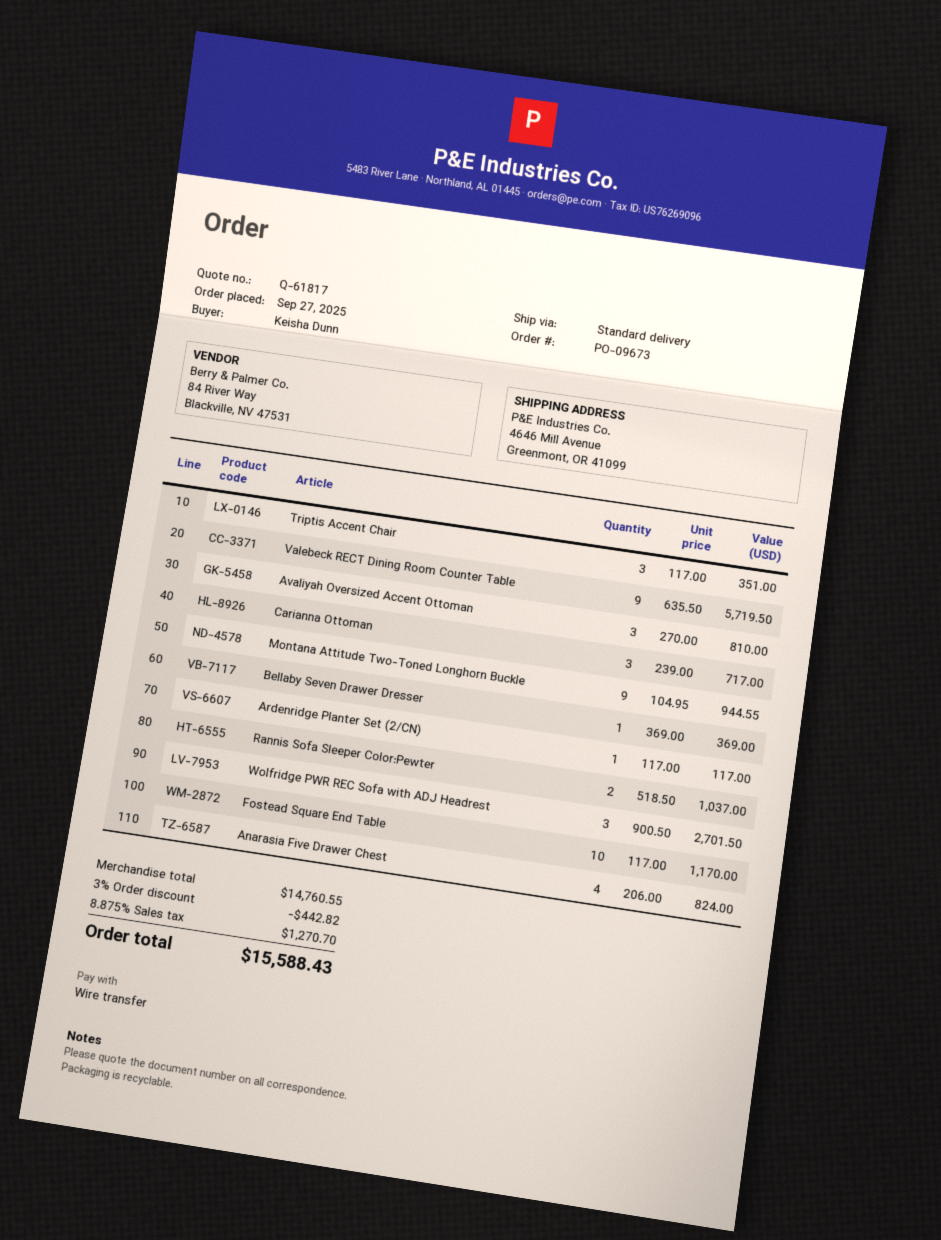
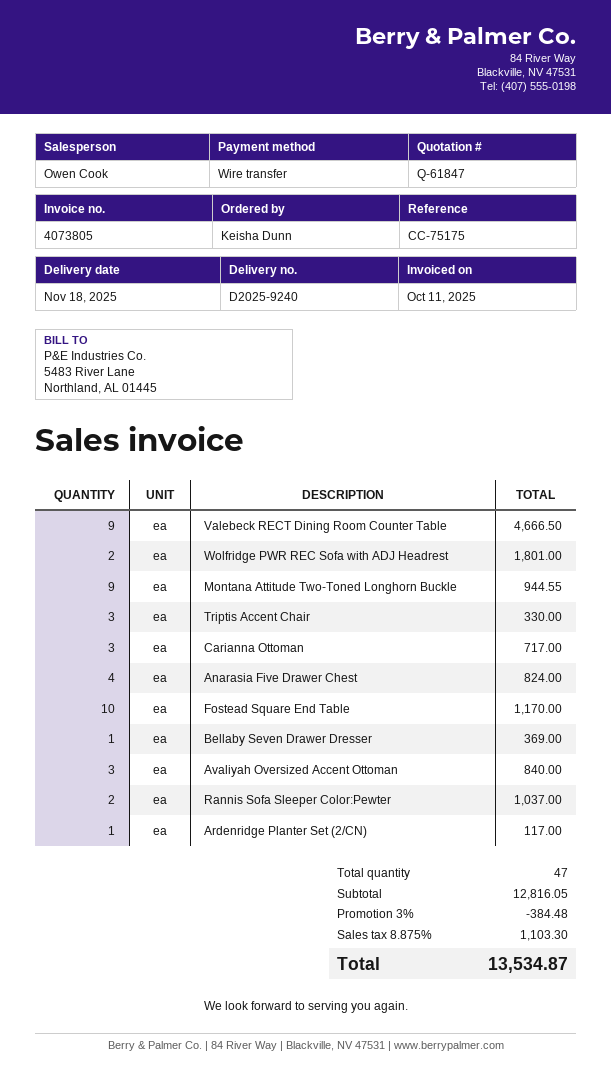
quote number: Q-61817 -> Q-61847
Triptis Accent Chair: 3 for 351.00 -> 3 for 330.00
Valebeck RECT Dining Room Counter Table: 9 for 5719.50 -> 9 for 4666.50
Avaliyah Oversized Accent Ottoman: 3 for 810.00 -> 3 for 840.00
Wolfridge PWR REC Sofa with ADJ Headrest: 3 for 2701.50 -> 2 for 1801.00
subtotal: 14760.55 -> 12816.05
discount: 3% = 442.82 -> 3% = 384.48
tax: 8.875% = 1270.70 -> 8.875% = 1103.30
total: 15588.43 -> 13534.87

